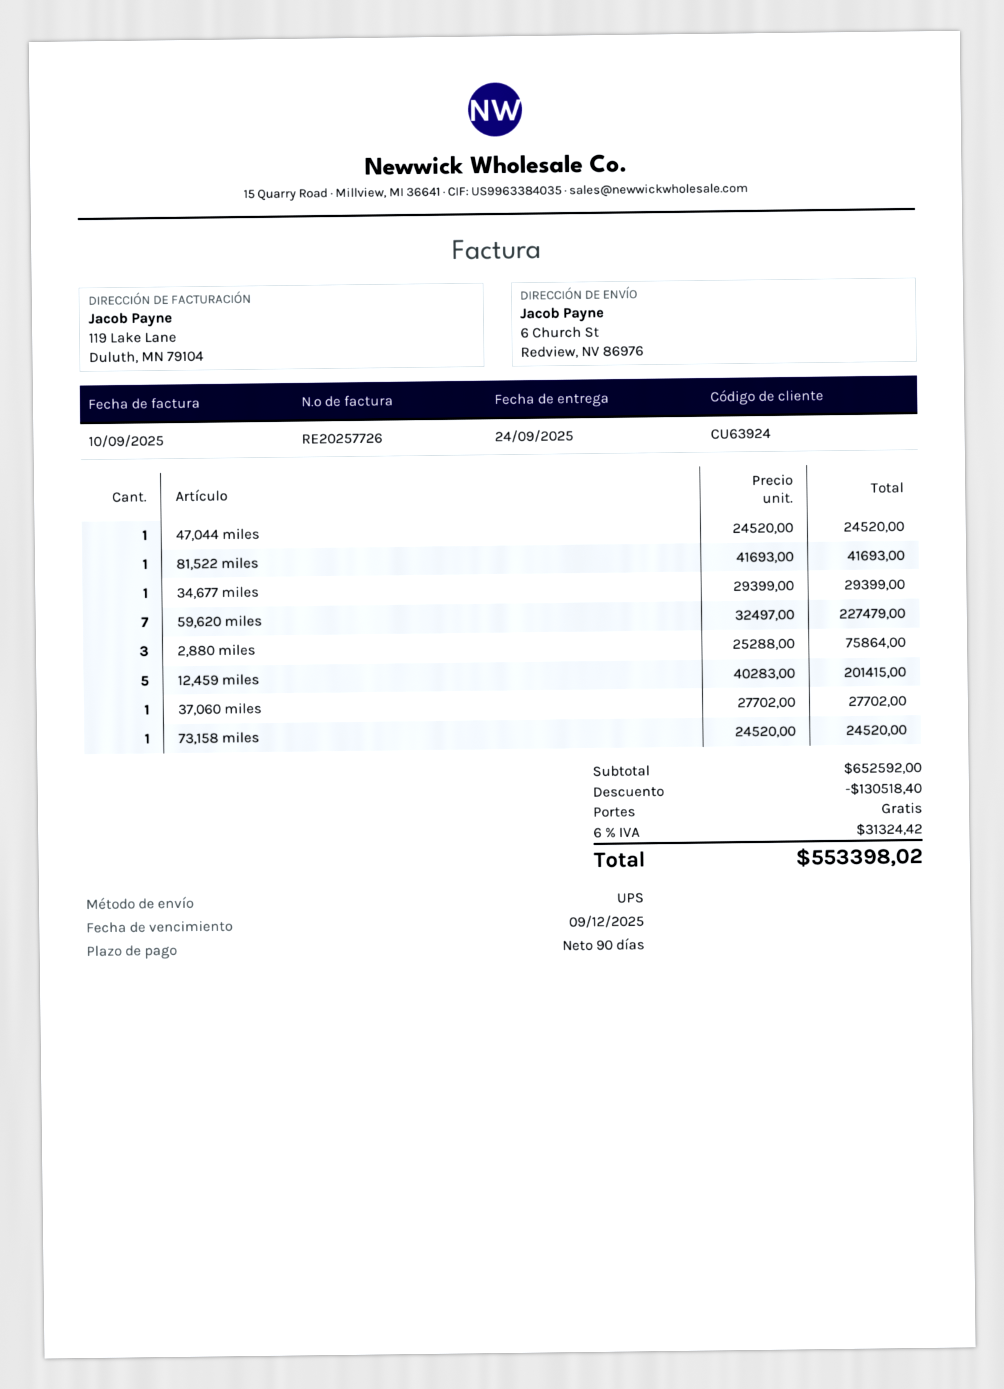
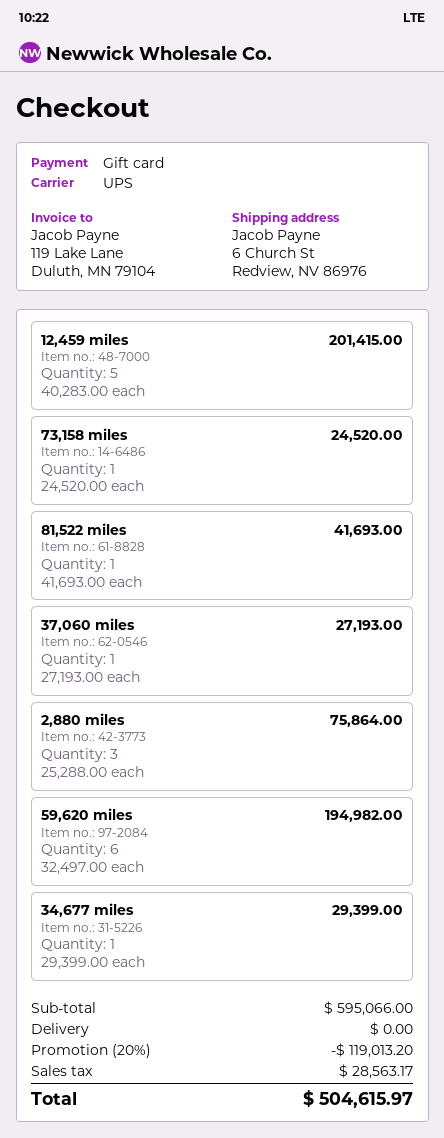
47,044 miles: 1 x 24520.00 = 24520.00 -> none
59,620 miles: 7 x 32497.00 = 227479.00 -> 6 x 32497.00 = 194982.00
37,060 miles: 1 x 27702.00 = 27702.00 -> 1 x 27193.00 = 27193.00
subtotal: 652592.00 -> 595066.00
discount: 130518.40 -> 119013.20
tax: 31324.42 -> 28563.17
total: 553398.02 -> 504615.97

